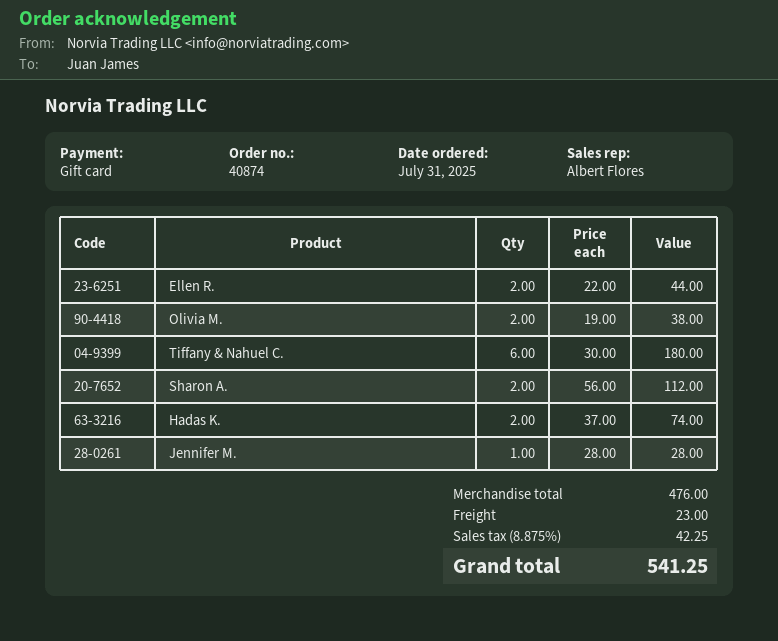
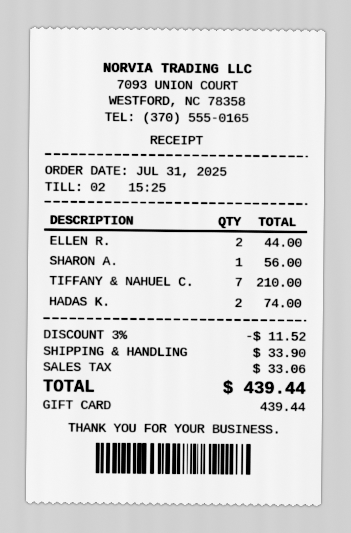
Olivia M.: 2 for 38.00 -> none
Tiffany & Nahuel C.: 6 for 180.00 -> 7 for 210.00
Sharon A.: 2 for 112.00 -> 1 for 56.00
Jennifer M.: 1 for 28.00 -> none
discount: none -> 3% = 11.52
shipping: 23.00 -> 33.90
tax: 42.25 -> 33.06
total: 541.25 -> 439.44

